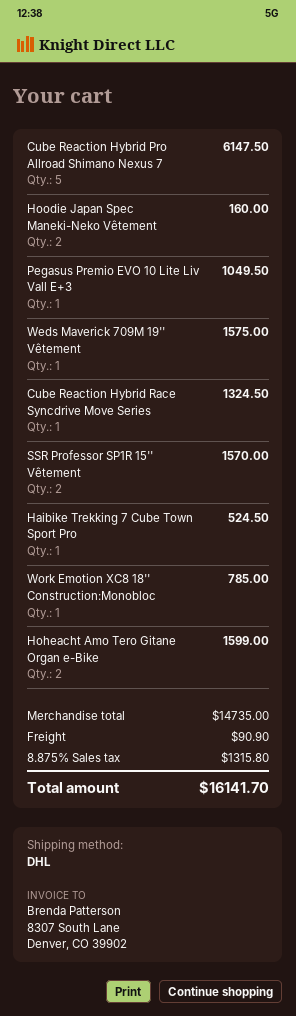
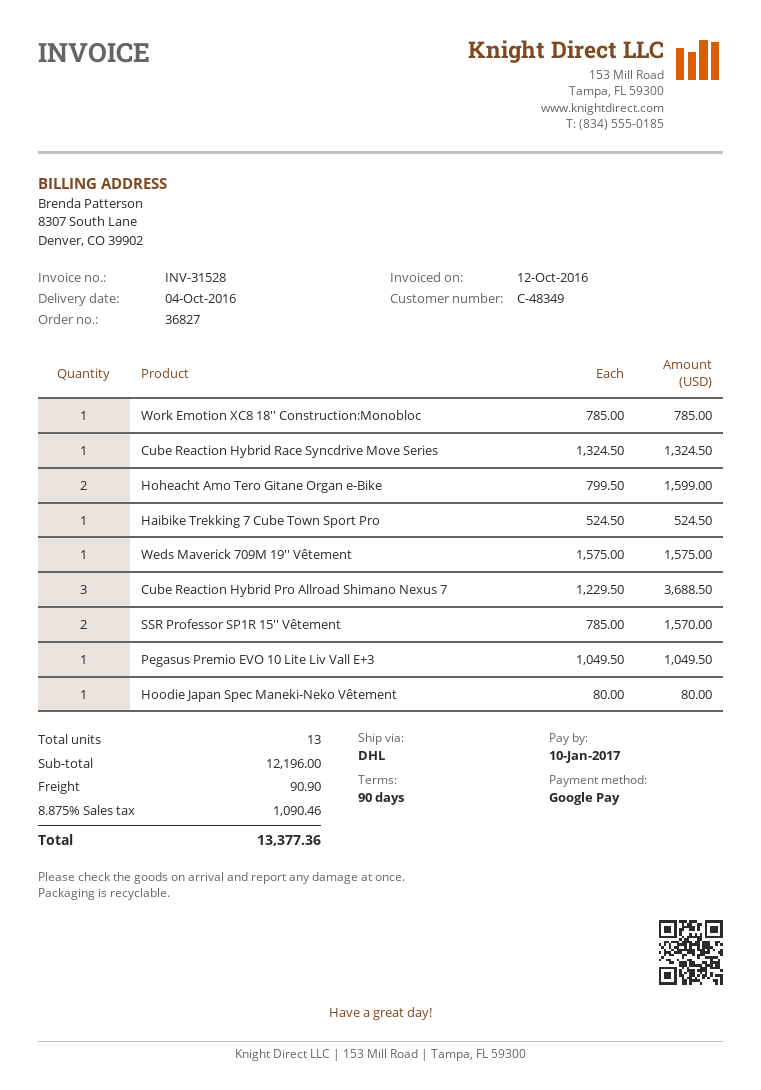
Cube Reaction Hybrid Pro Allroad Shimano Nexus 7: 5 for 6147.50 -> 3 for 3688.50
Hoodie Japan Spec Maneki-Neko Vêtement: 2 for 160.00 -> 1 for 80.00
subtotal: 14735.00 -> 12196.00
tax: 8.875% = 1315.80 -> 8.875% = 1090.46
total: 16141.70 -> 13377.36

